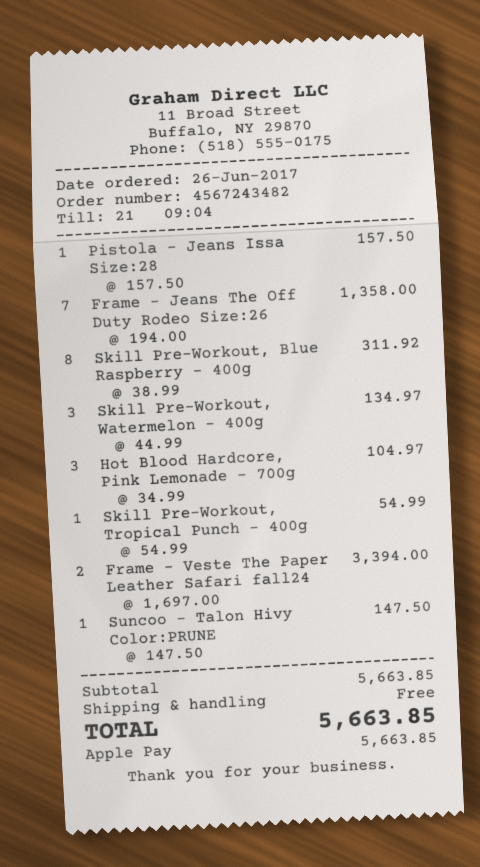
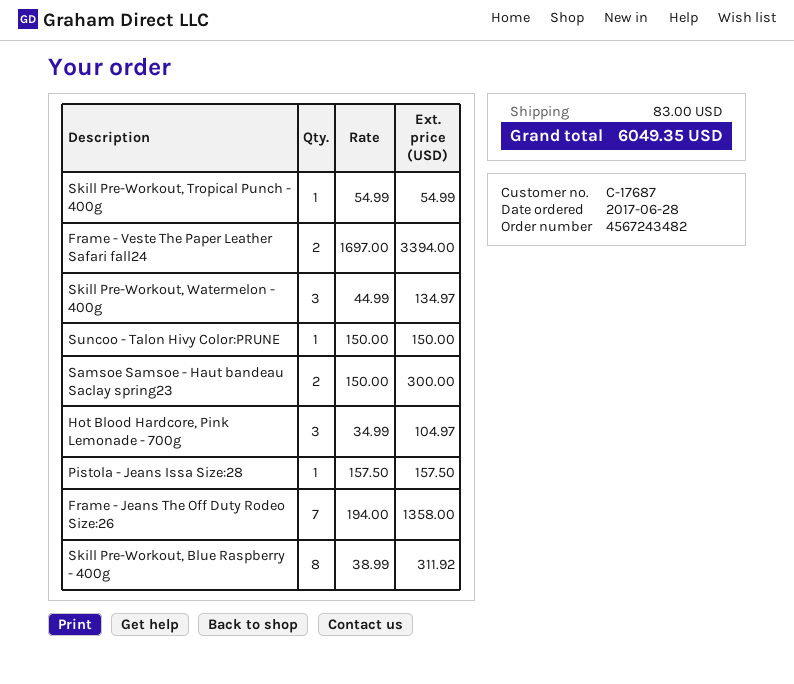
order date: 2017-06-26 -> 2017-06-28
Suncoo - Talon Hivy Color:PRUNE: 1 x 147.50 = 147.50 -> 1 x 150.00 = 150.00
Samsoe Samsoe - Haut bandeau Saclay spring23: none -> 2 x 150.00 = 300.00
shipping: 0.00 -> 83.00
total: 5663.85 -> 6049.35

